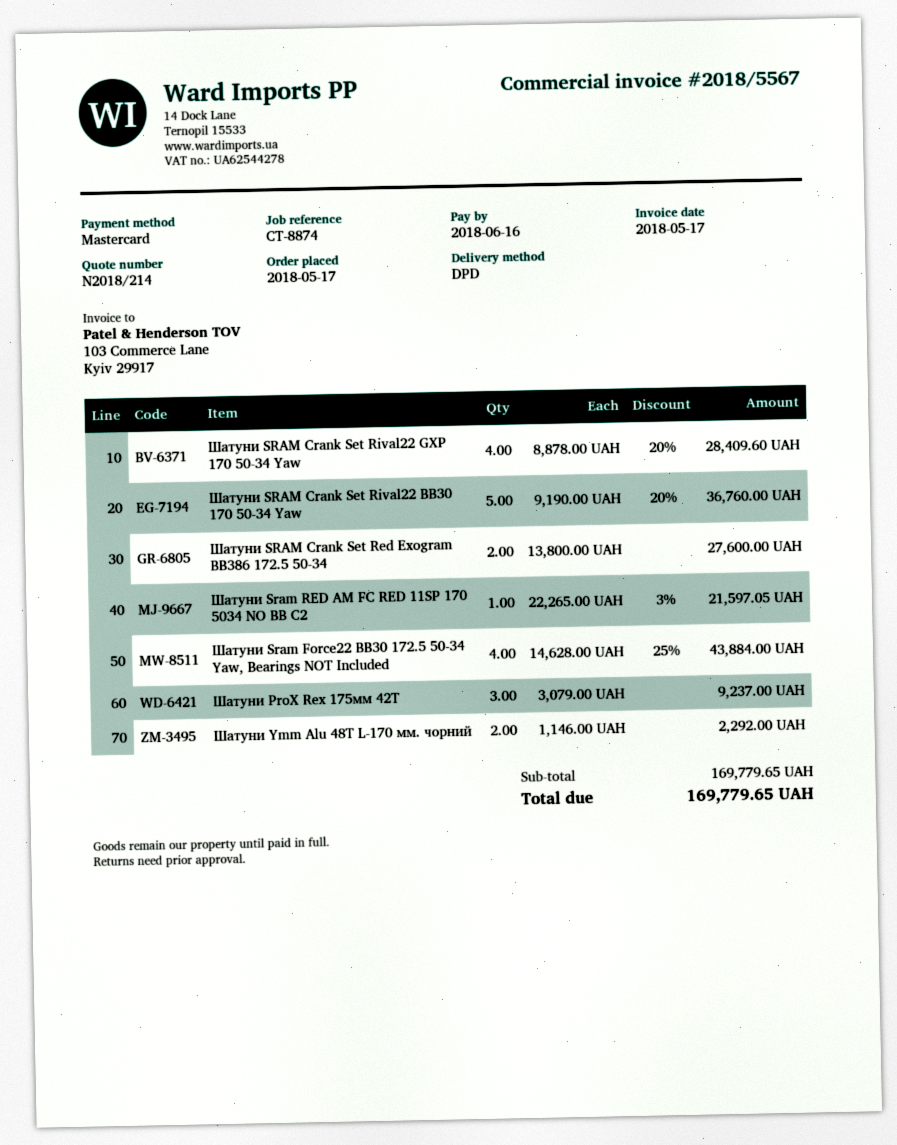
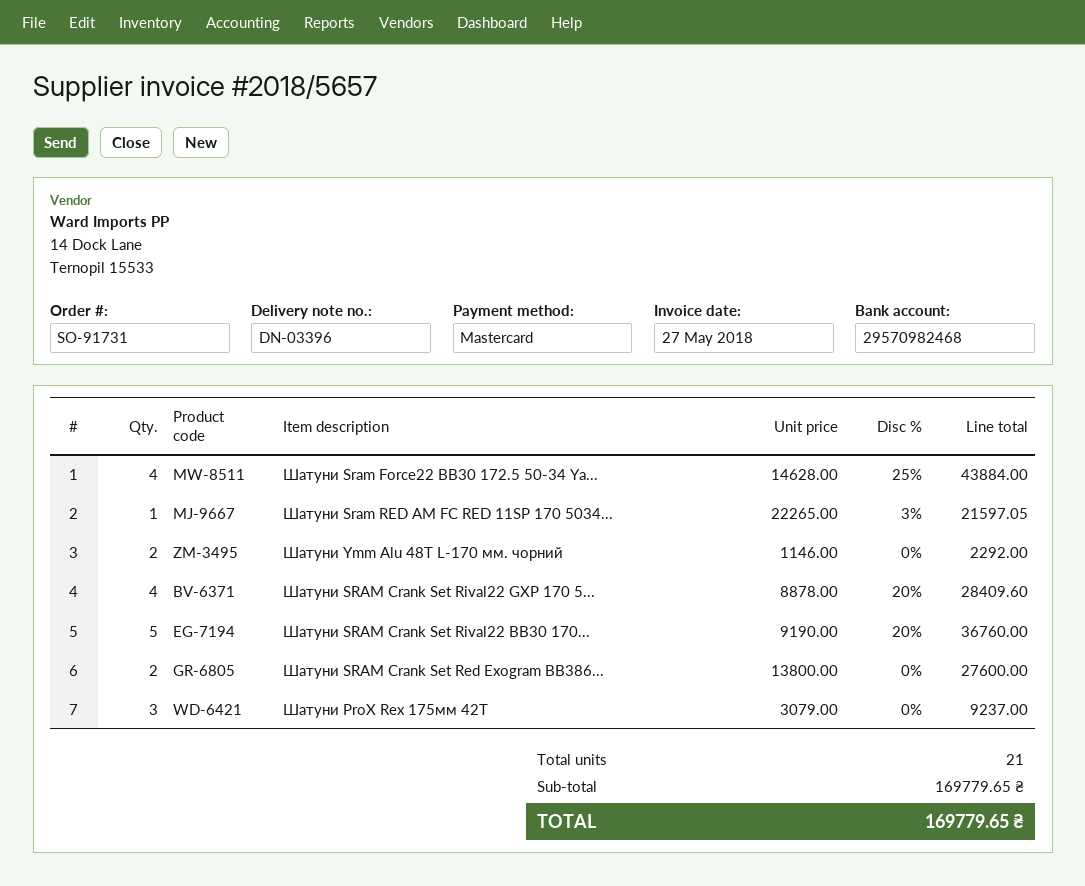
invoice number: 2018/5567 -> 2018/5657
invoice date: 2018-05-17 -> 2018-05-27

